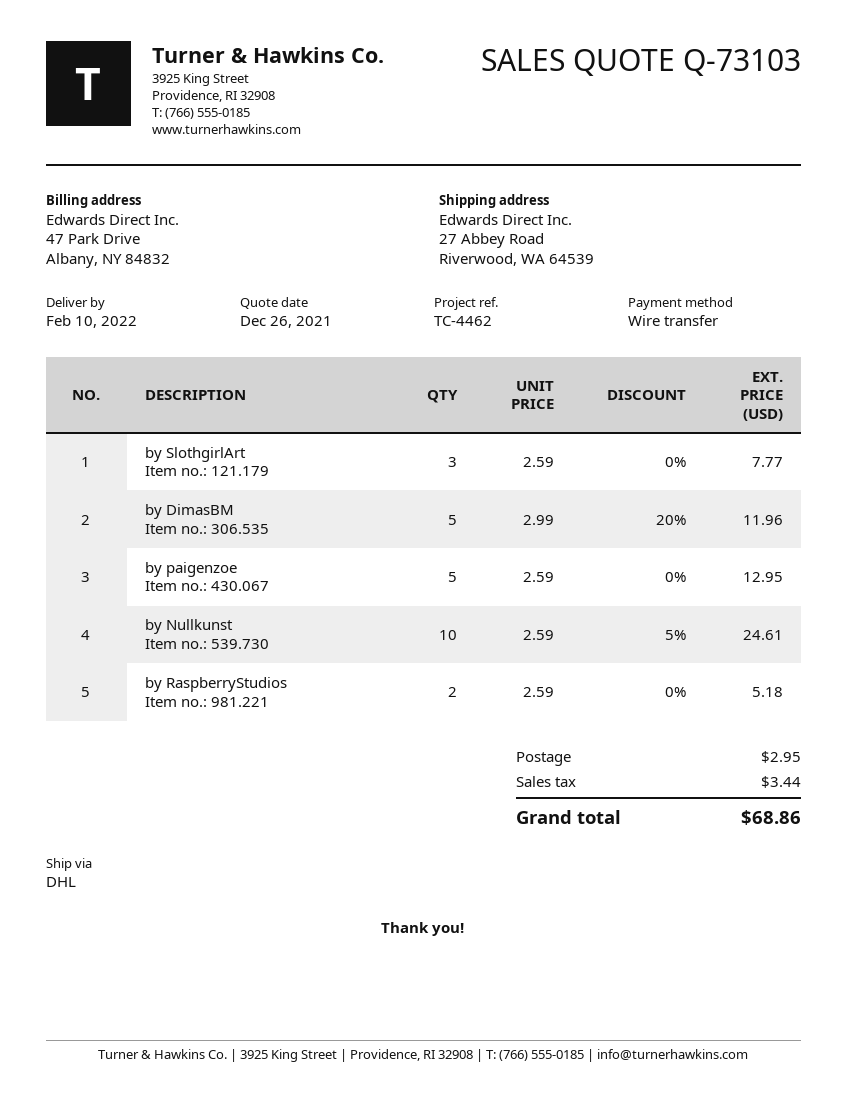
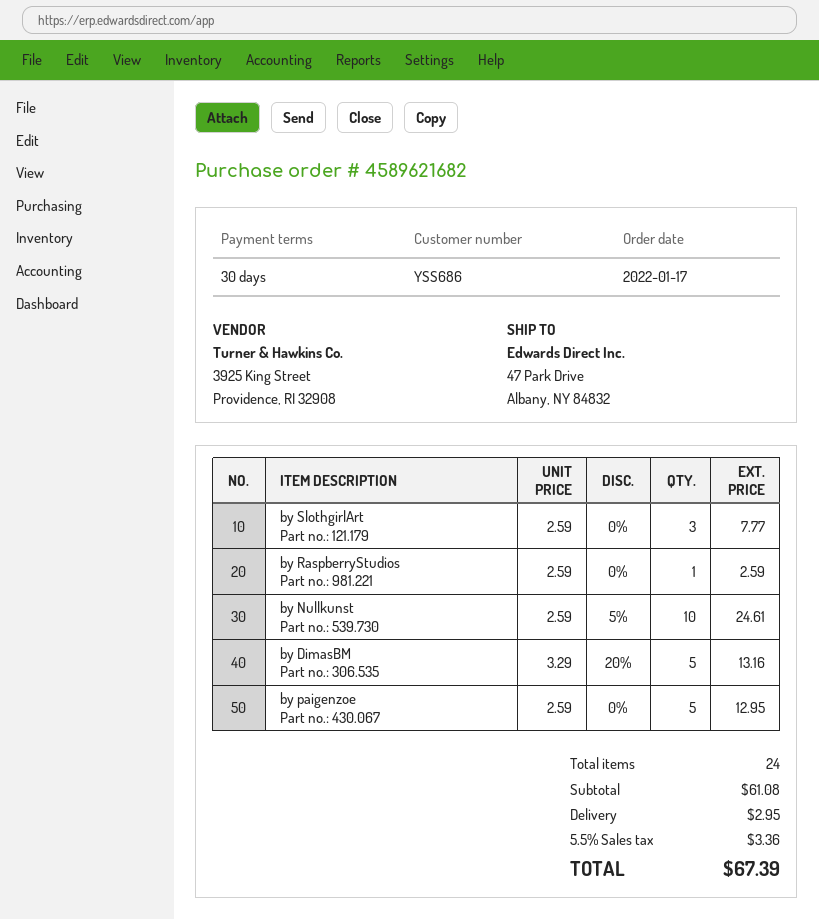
ship to: 27 Abbey Road, Riverwood, WA 64539 -> 47 Park Drive, Albany, NY 84832
by DimasBM: 5 x 2.99 - 20% = 11.96 -> 5 x 3.29 - 20% = 13.16
by RaspberryStudios: 2 x 2.59 = 5.18 -> 1 x 2.59 = 2.59
tax: 3.44 -> 3.36
total: 68.86 -> 67.39

